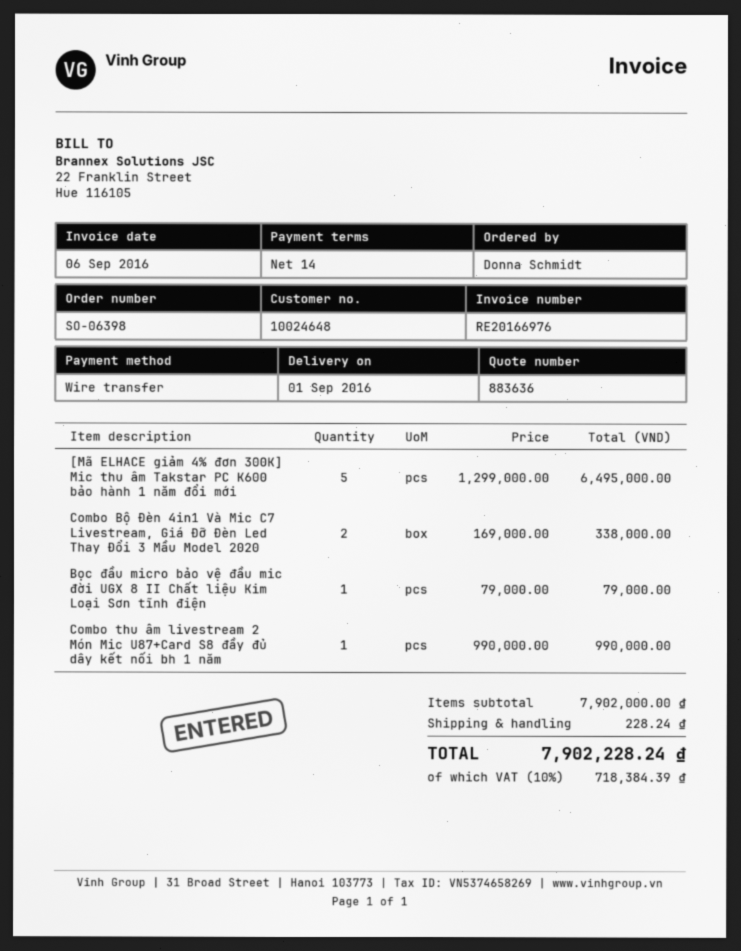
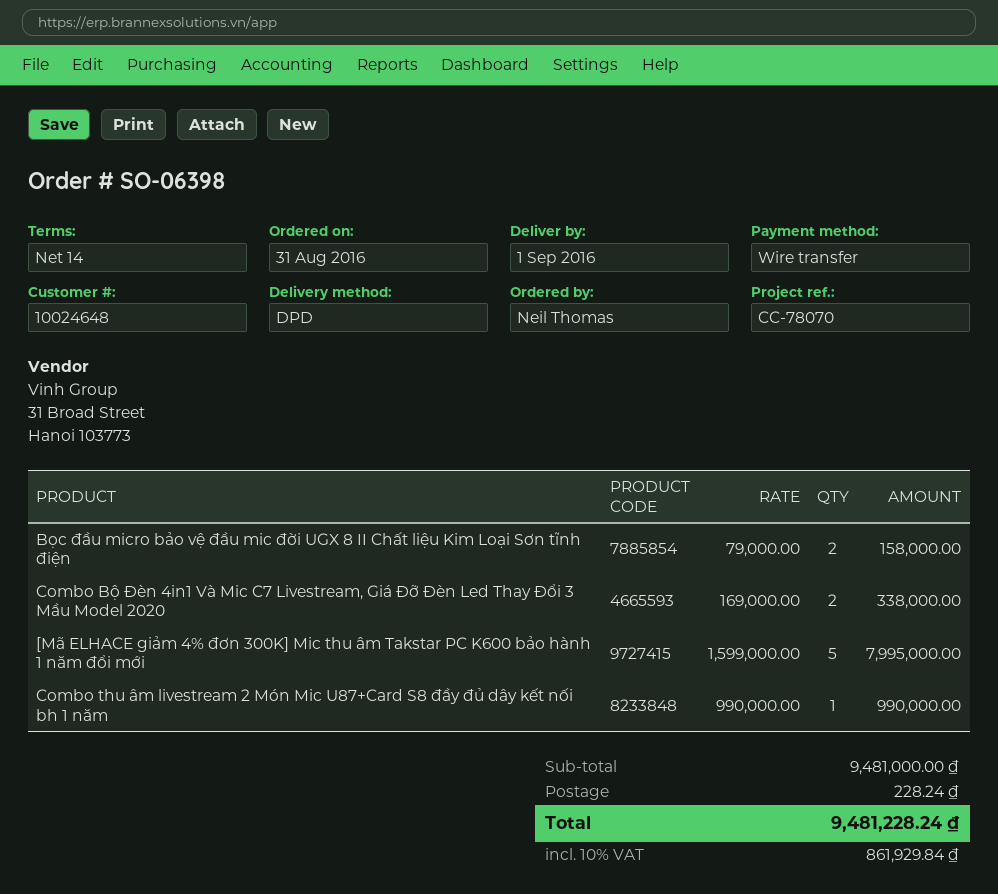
ordered by: Donna Schmidt -> Neil Thomas
[Mã ELHACE giảm 4% đơn 300K] Mic thu âm Takstar PC K600 bảo hành 1 năm đổi mới: 5 x 1299000.00 = 6495000.00 -> 5 x 1599000.00 = 7995000.00
Bọc đầu micro bảo vệ đầu mic đời UGX 8 II Chất liệu Kim Loại Sơn tĩnh điện: 1 x 79000.00 = 79000.00 -> 2 x 79000.00 = 158000.00
subtotal: 7902000.00 -> 9481000.00
tax: 10% = 718384.39 -> 10% = 861929.84
total: 7902228.24 -> 9481228.24

